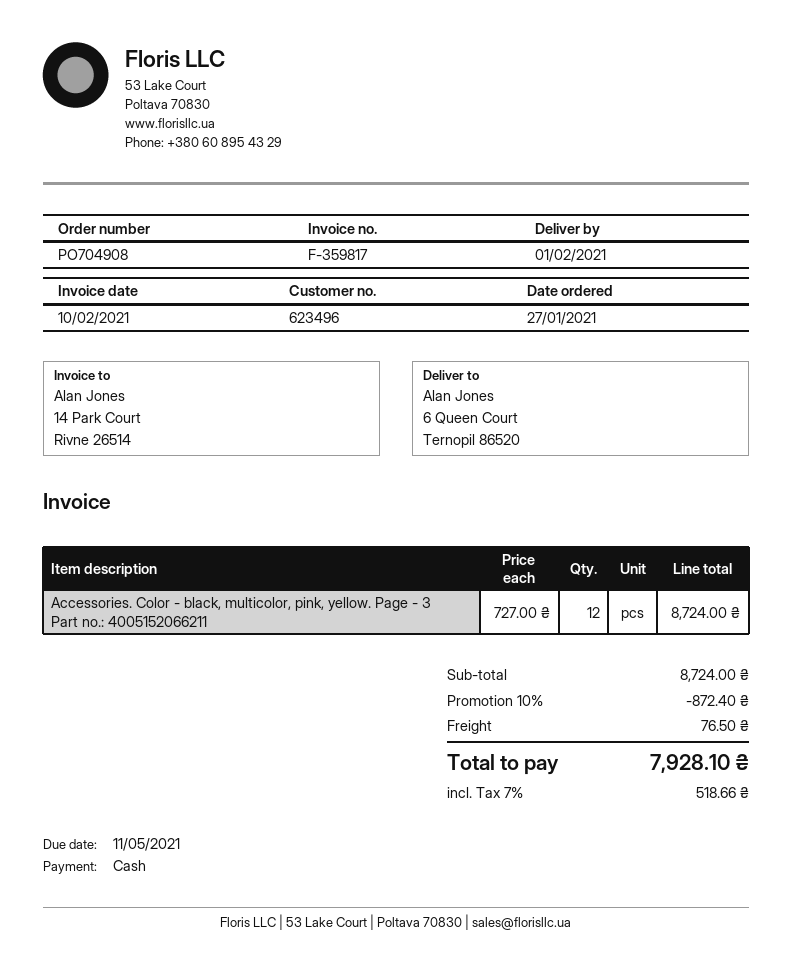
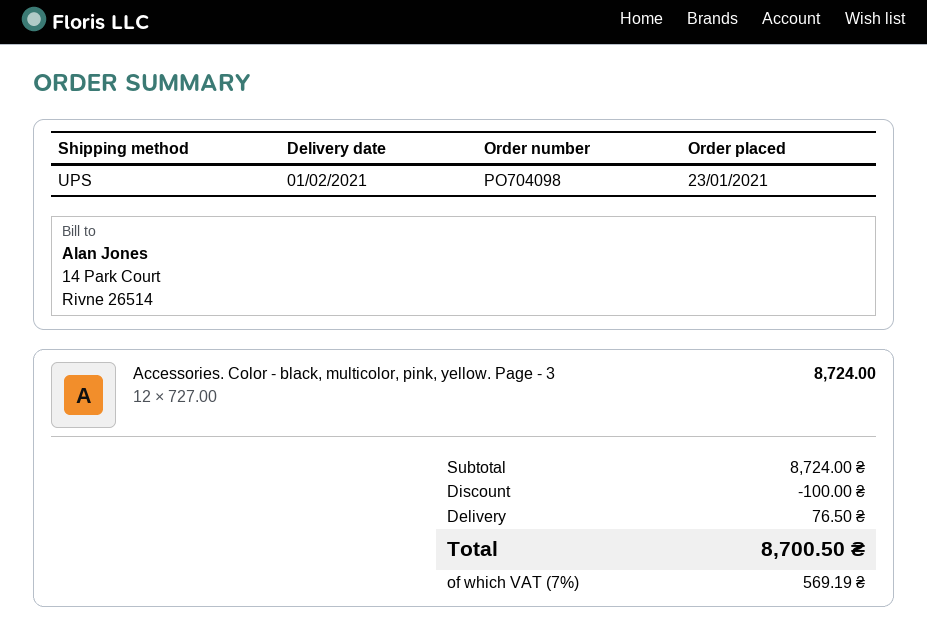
order number: PO704908 -> PO704098
order date: 2021-01-27 -> 2021-01-23
discount: 872.40 -> 100.00
tax: 7% = 518.66 -> 7% = 569.19
total: 7928.10 -> 8700.50

